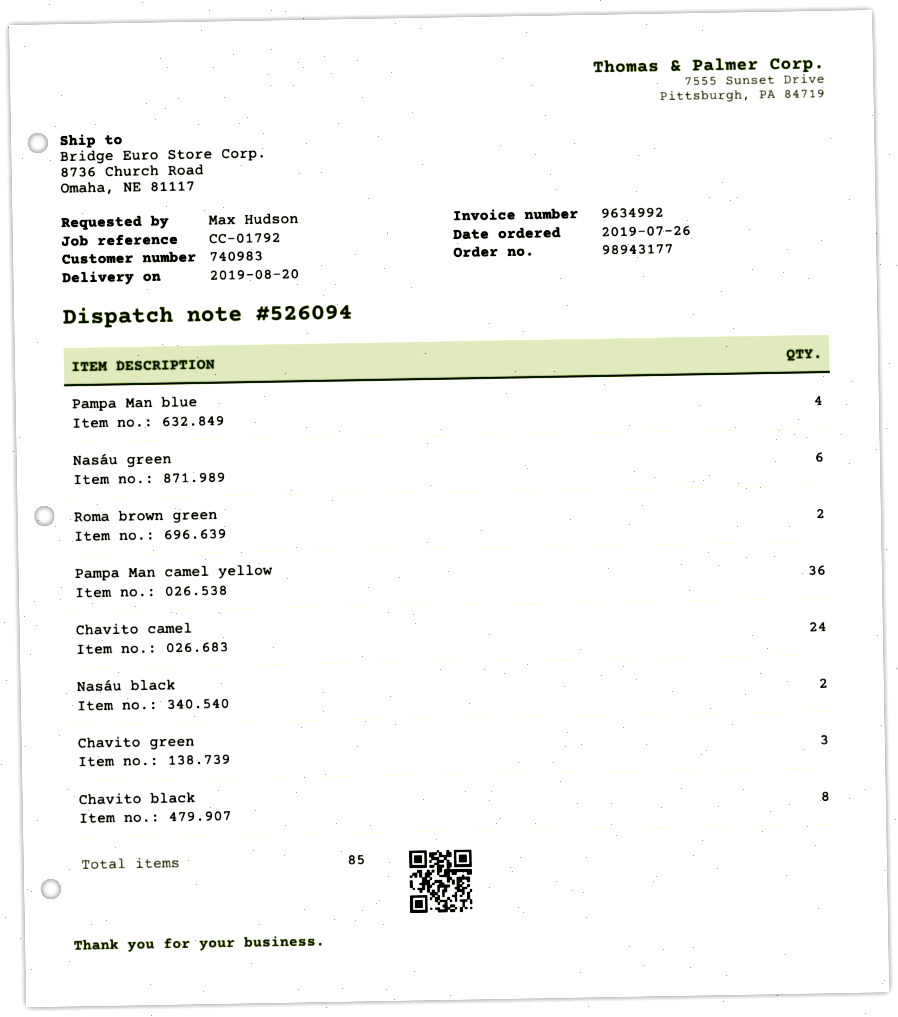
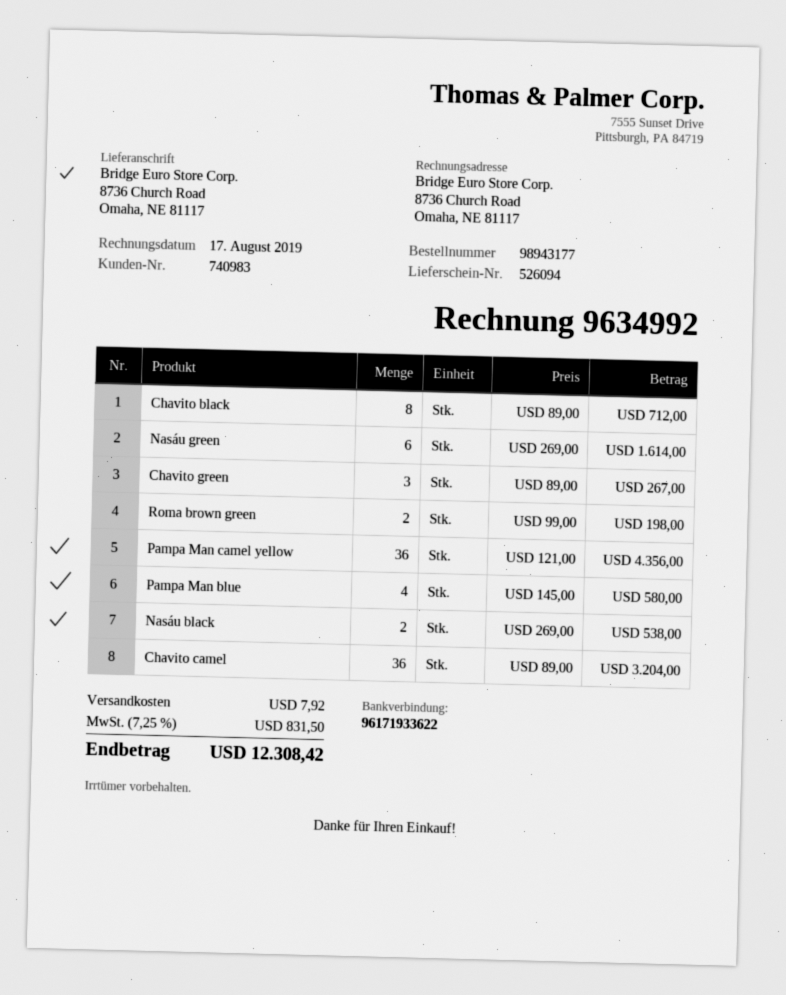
Chavito camel: 24 -> 36

